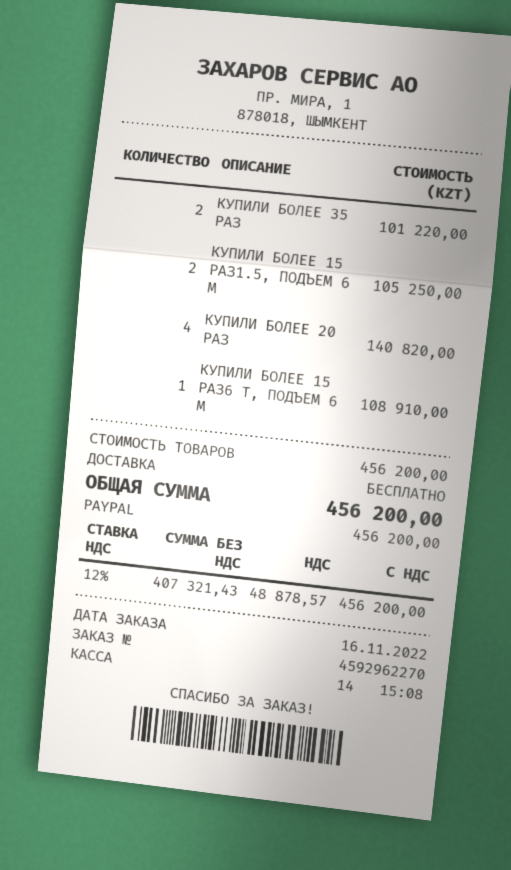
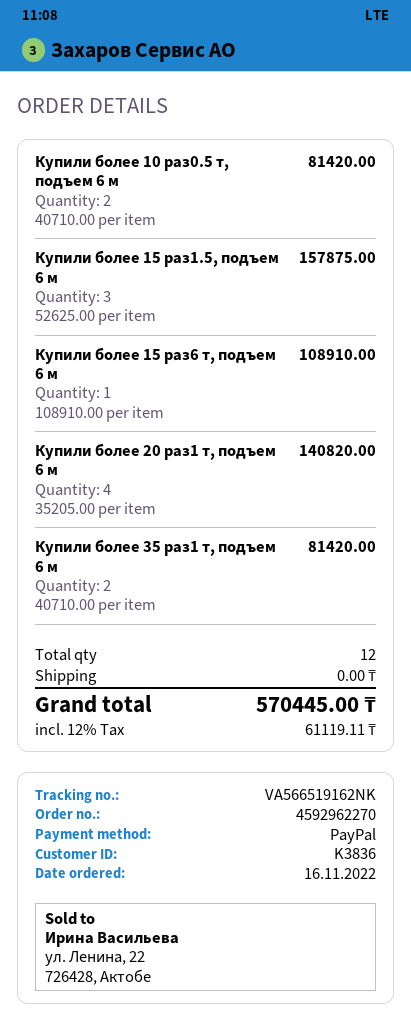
КУПИЛИ БОЛЕЕ 35 РАЗ: 2 for 101220.00 -> 2 for 81420.00
КУПИЛИ БОЛЕЕ 15 РАЗ1.5, ПОДЪЕМ 6 М: 2 for 105250.00 -> 3 for 157875.00
Купили более 10 раз0.5 т, подъем 6 м: none -> 2 for 81420.00
tax: 12% = 48878.57 -> 12% = 61119.11
total: 456200.00 -> 570445.00

